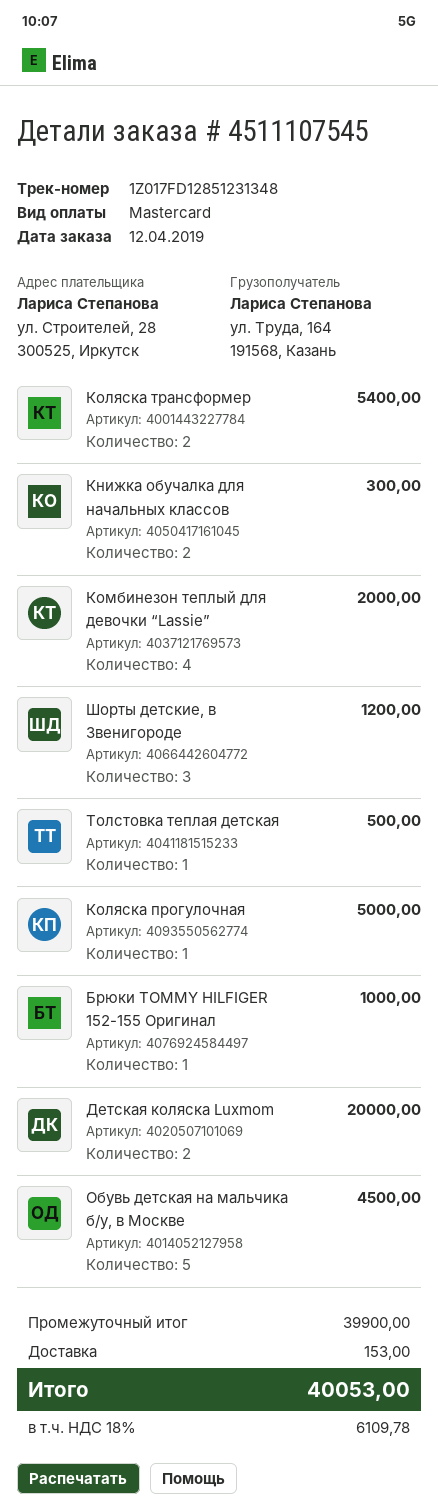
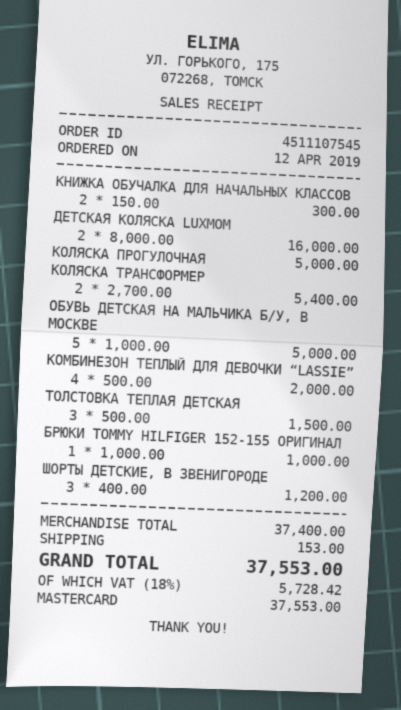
Толстовка теплая детская: 1 for 500.00 -> 3 for 1500.00
Детская коляска Luxmom: 2 for 20000.00 -> 2 for 16000.00
Обувь детская на мальчика б/у, в Москве: 5 for 4500.00 -> 5 for 5000.00
subtotal: 39900.00 -> 37400.00
tax: 18% = 6109.78 -> 18% = 5728.42
total: 40053.00 -> 37553.00

